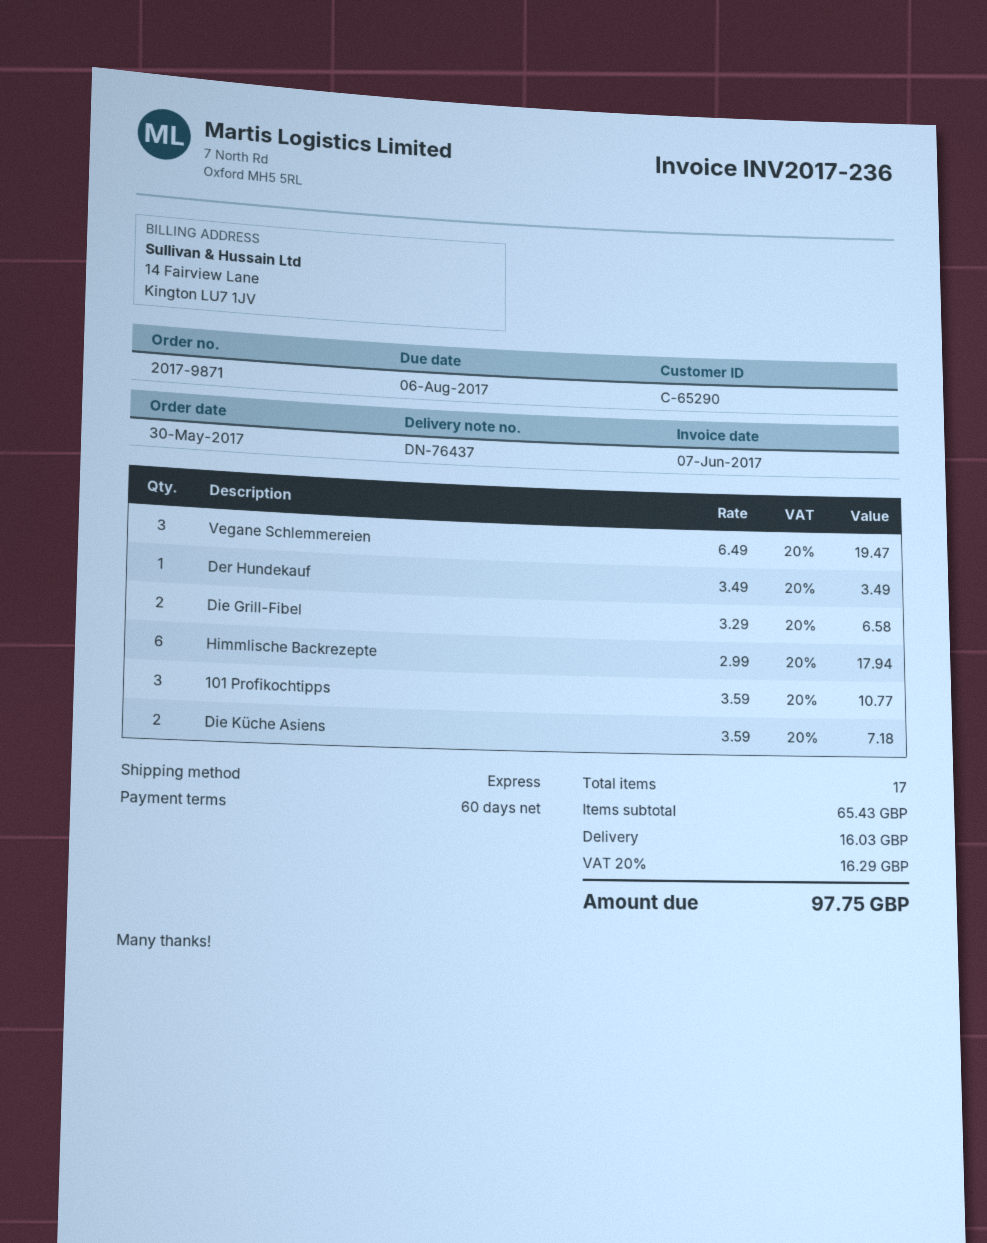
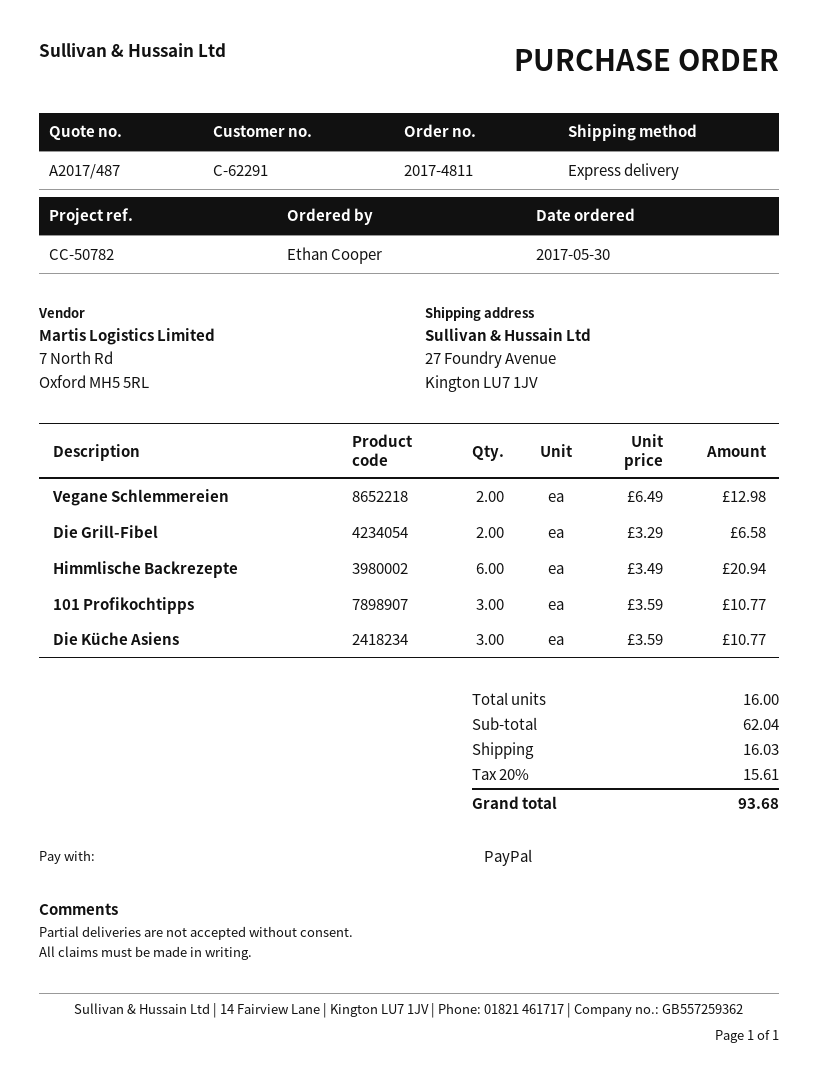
order number: 2017-9871 -> 2017-4811
customer number: C-65290 -> C-62291
Vegane Schlemmereien: 3 x 6.49 = 19.47 -> 2 x 6.49 = 12.98
Der Hundekauf: 1 x 3.49 = 3.49 -> none
Himmlische Backrezepte: 6 x 2.99 = 17.94 -> 6 x 3.49 = 20.94
Die Küche Asiens: 2 x 3.59 = 7.18 -> 3 x 3.59 = 10.77
total quantity: 17 -> 16
subtotal: 65.43 -> 62.04
tax: 20% = 16.29 -> 20% = 15.61
total: 97.75 -> 93.68

